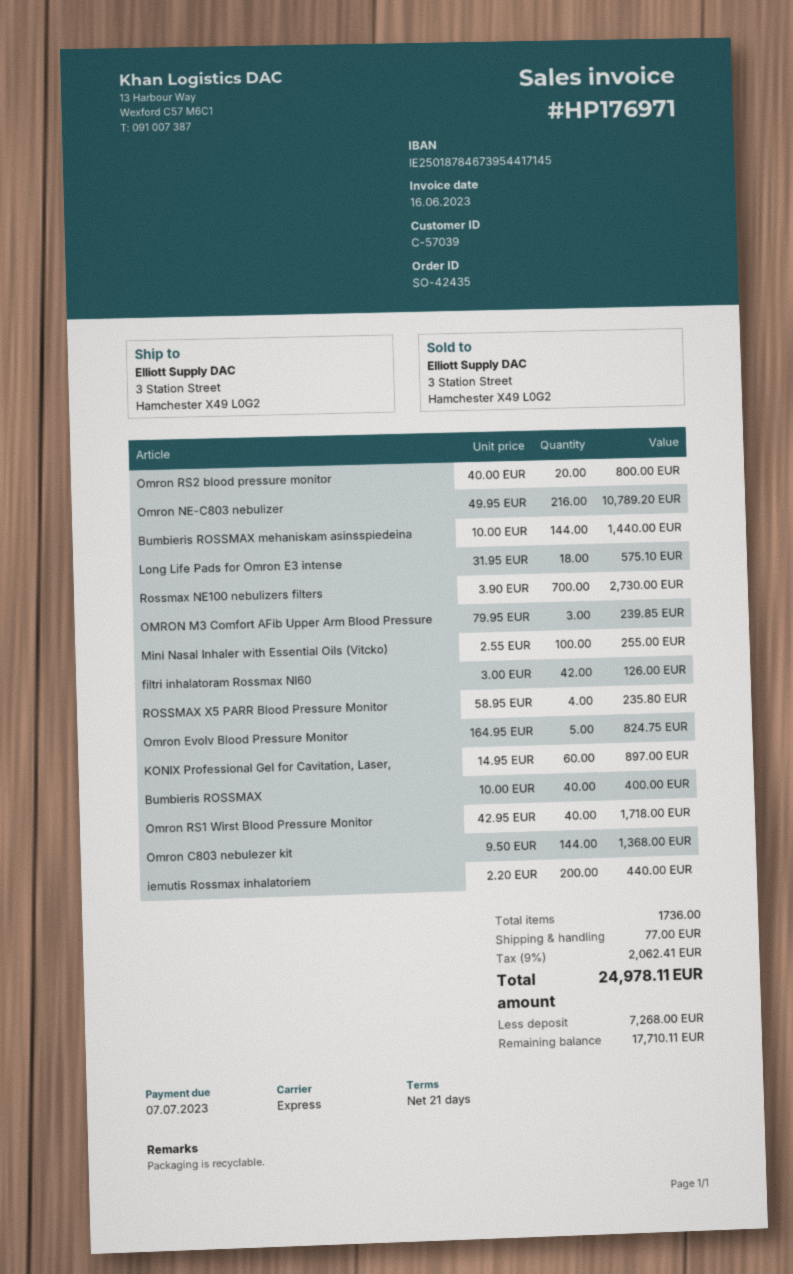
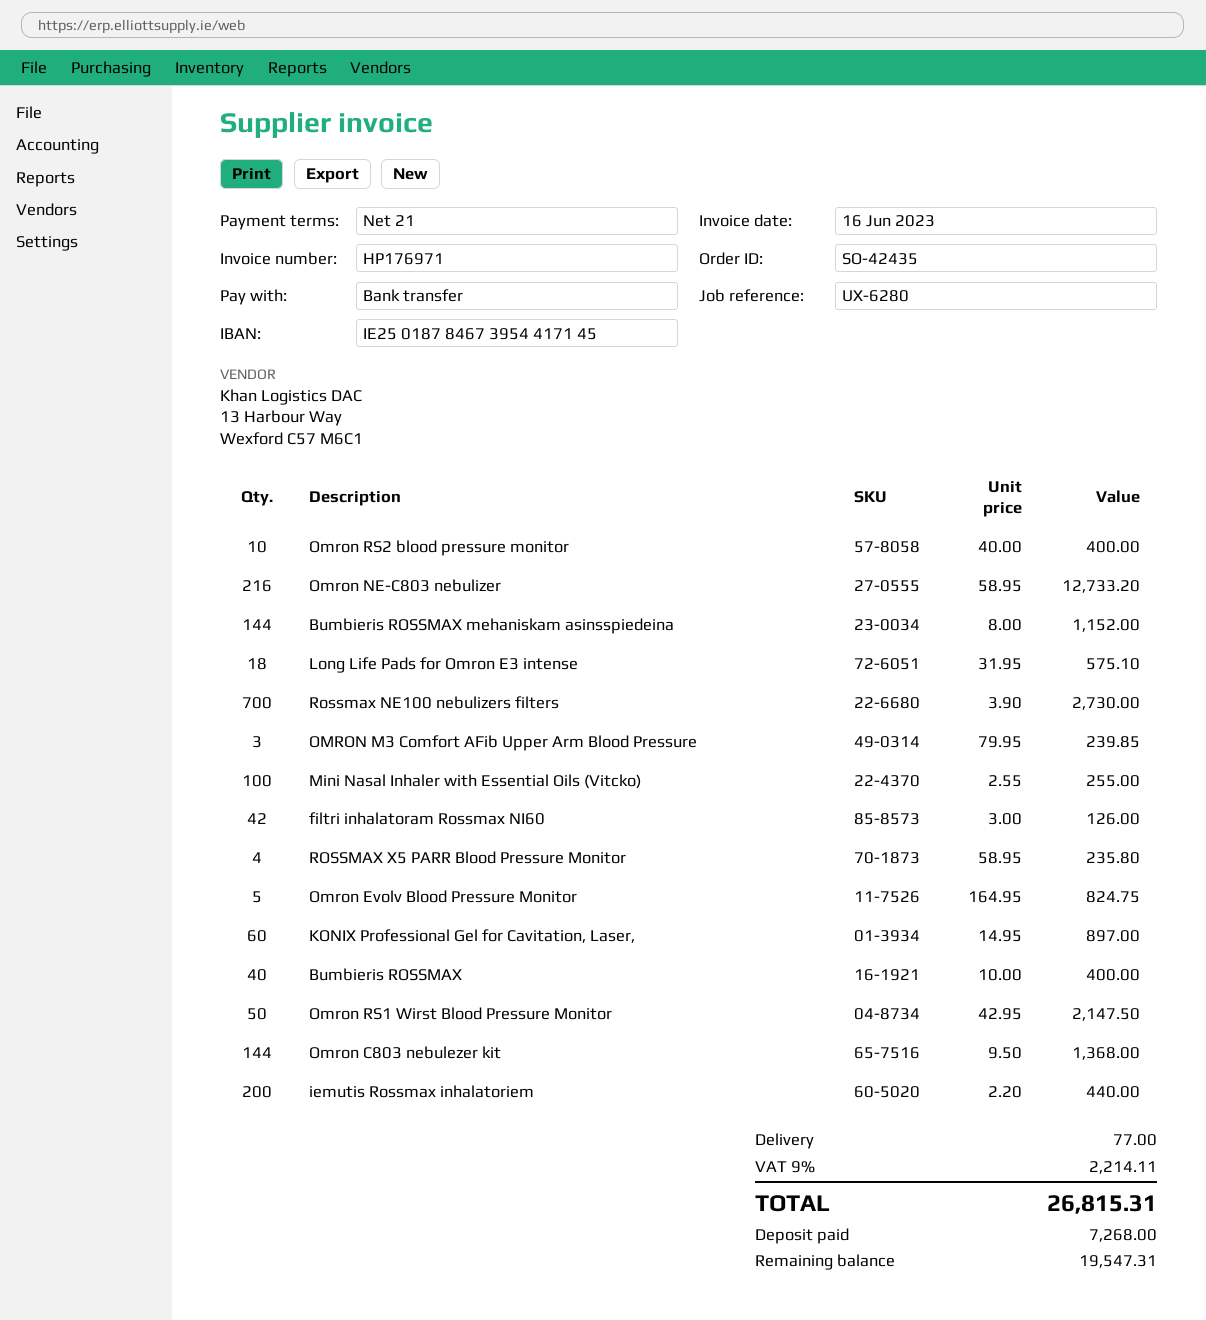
Omron RS2 blood pressure monitor: 20 x 40.00 = 800.00 -> 10 x 40.00 = 400.00
Omron NE-C803 nebulizer: 216 x 49.95 = 10789.20 -> 216 x 58.95 = 12733.20
Bumbieris ROSSMAX mehaniskam asinsspiedeina: 144 x 10.00 = 1440.00 -> 144 x 8.00 = 1152.00
Omron RS1 Wirst Blood Pressure Monitor: 40 x 42.95 = 1718.00 -> 50 x 42.95 = 2147.50
tax: 9% = 2062.41 -> 9% = 2214.11
total: 24978.11 -> 26815.31
balance: 17710.11 -> 19547.31

